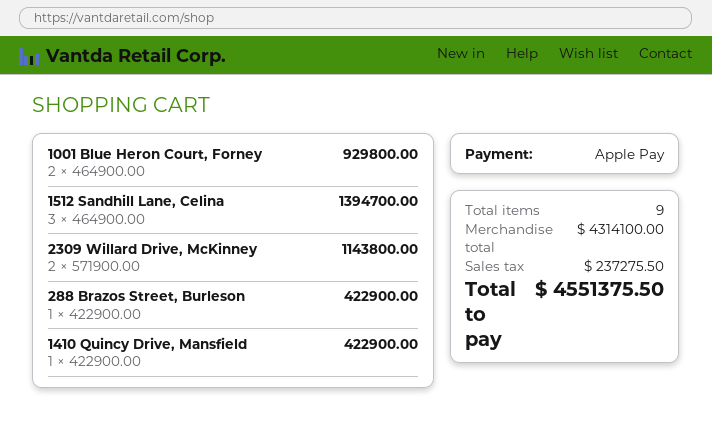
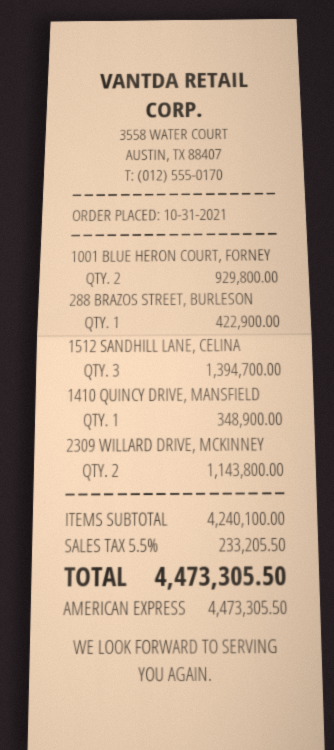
payment method: Apple Pay -> American Express
1410 Quincy Drive, Mansfield: 1 for 422900.00 -> 1 for 348900.00
subtotal: 4314100.00 -> 4240100.00
tax: 237275.50 -> 233205.50
total: 4551375.50 -> 4473305.50

